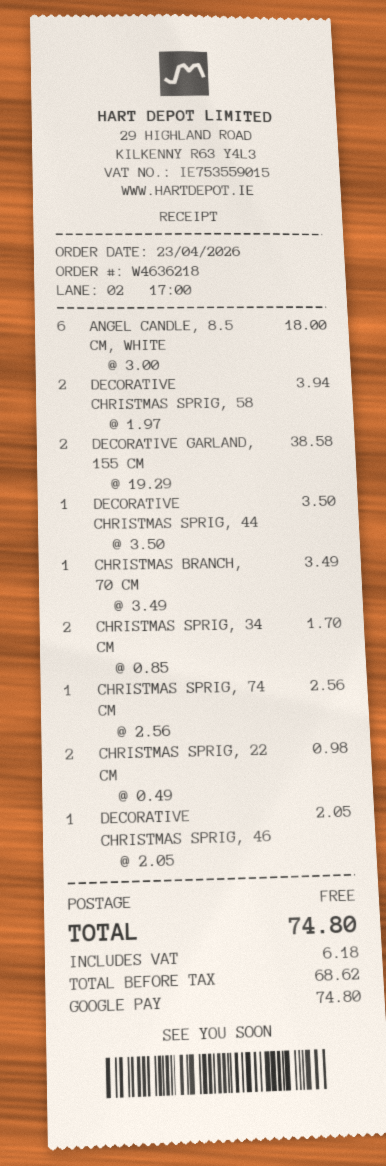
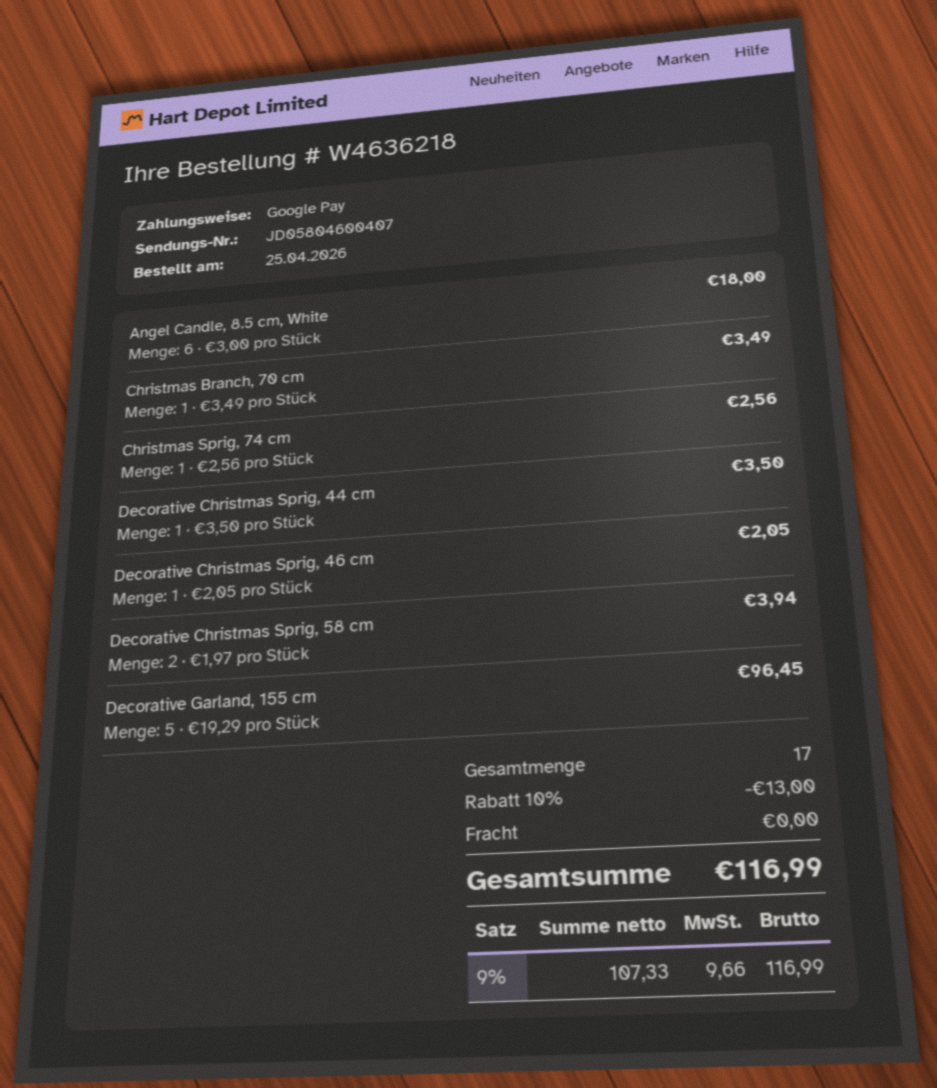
order date: 2026-04-23 -> 2026-04-25
DECORATIVE GARLAND, 155 CM: 2 x 19.29 = 38.58 -> 5 x 19.29 = 96.45
CHRISTMAS SPRIG, 34 CM: 2 x 0.85 = 1.70 -> none
CHRISTMAS SPRIG, 22 CM: 2 x 0.49 = 0.98 -> none
discount: none -> 10% = 13.00
net: 68.62 -> 107.33
tax: 6.18 -> 9.66
total: 74.80 -> 116.99

